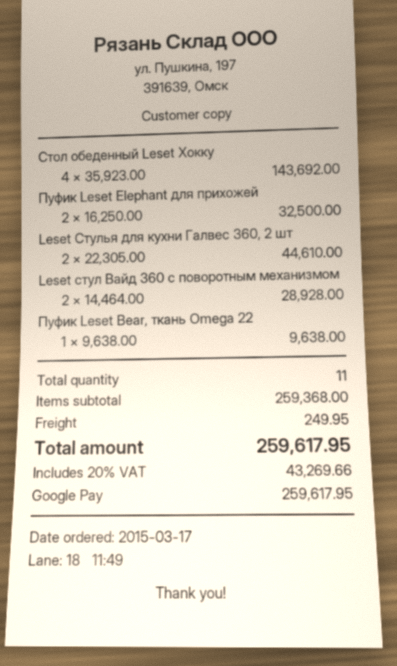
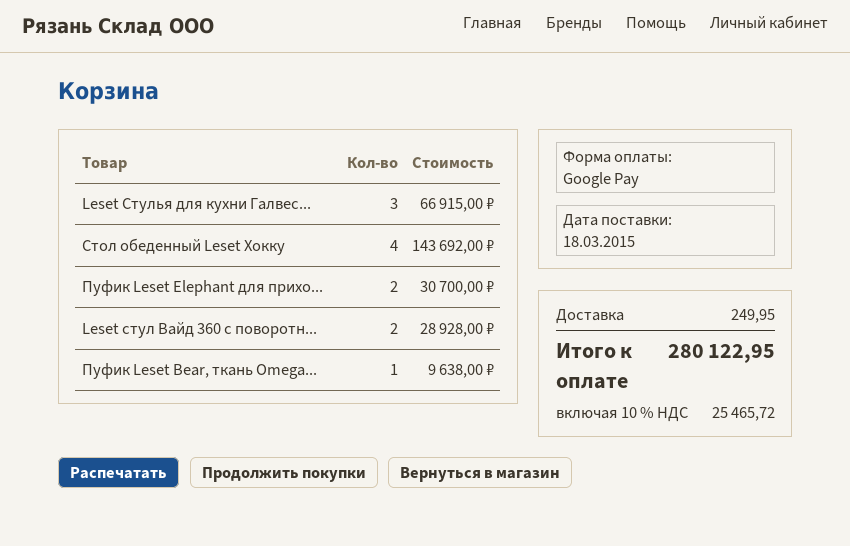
Пуфик Leset Elephant для прихожей: 2 for 32500.00 -> 2 for 30700.00
Leset Стулья для кухни Галвес 360, 2 шт: 2 for 44610.00 -> 3 for 66915.00
tax: 20% = 43269.66 -> 10% = 25465.72
total: 259617.95 -> 280122.95

